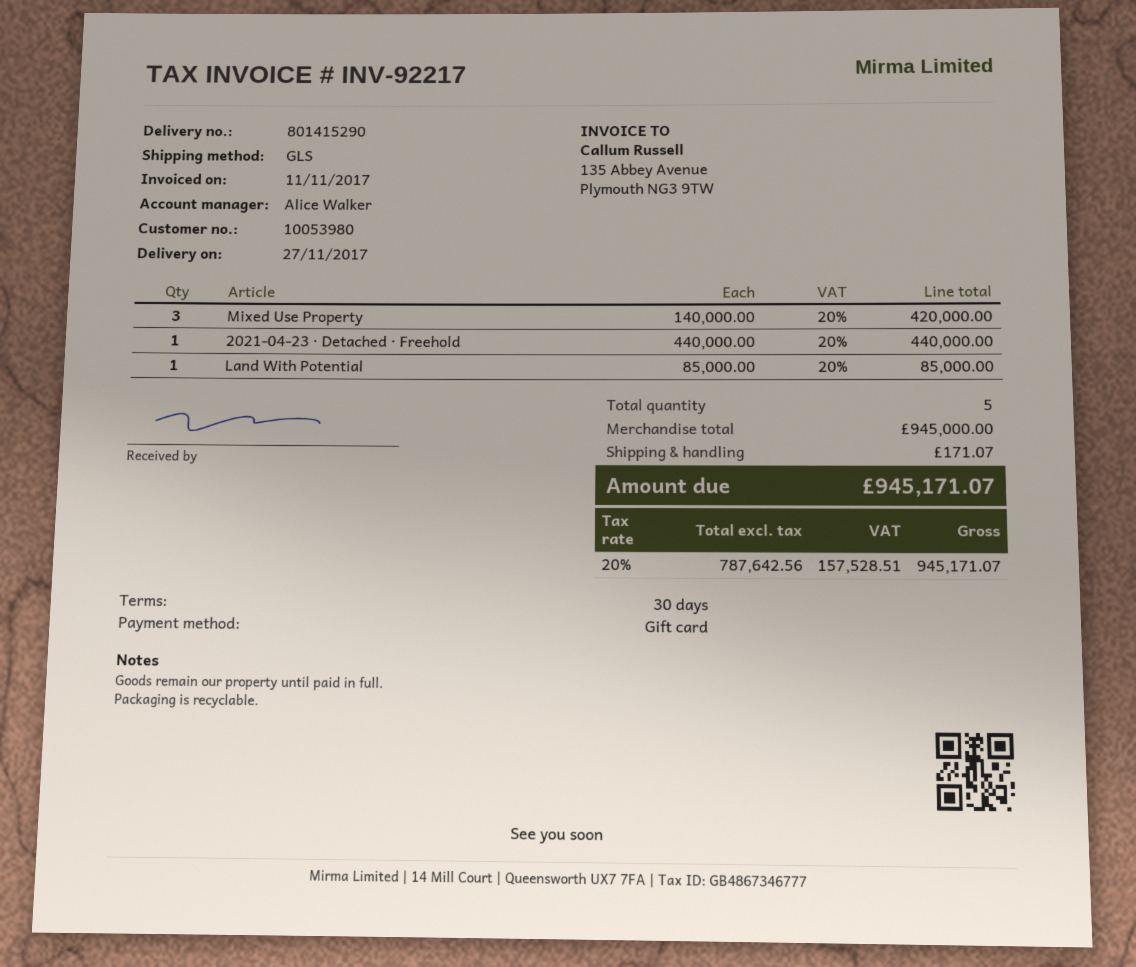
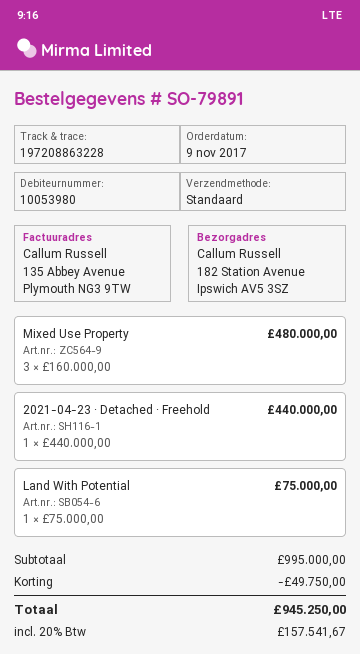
shipping method: GLS -> standard
Mixed Use Property: 3 x 140000.00 = 420000.00 -> 3 x 160000.00 = 480000.00
Land With Potential: 1 x 85000.00 = 85000.00 -> 1 x 75000.00 = 75000.00
subtotal: 945000.00 -> 995000.00
discount: none -> 49750.00
shipping: 171.07 -> none
tax: 20% = 157528.51 -> 20% = 157541.67
total: 945171.07 -> 945250.00

